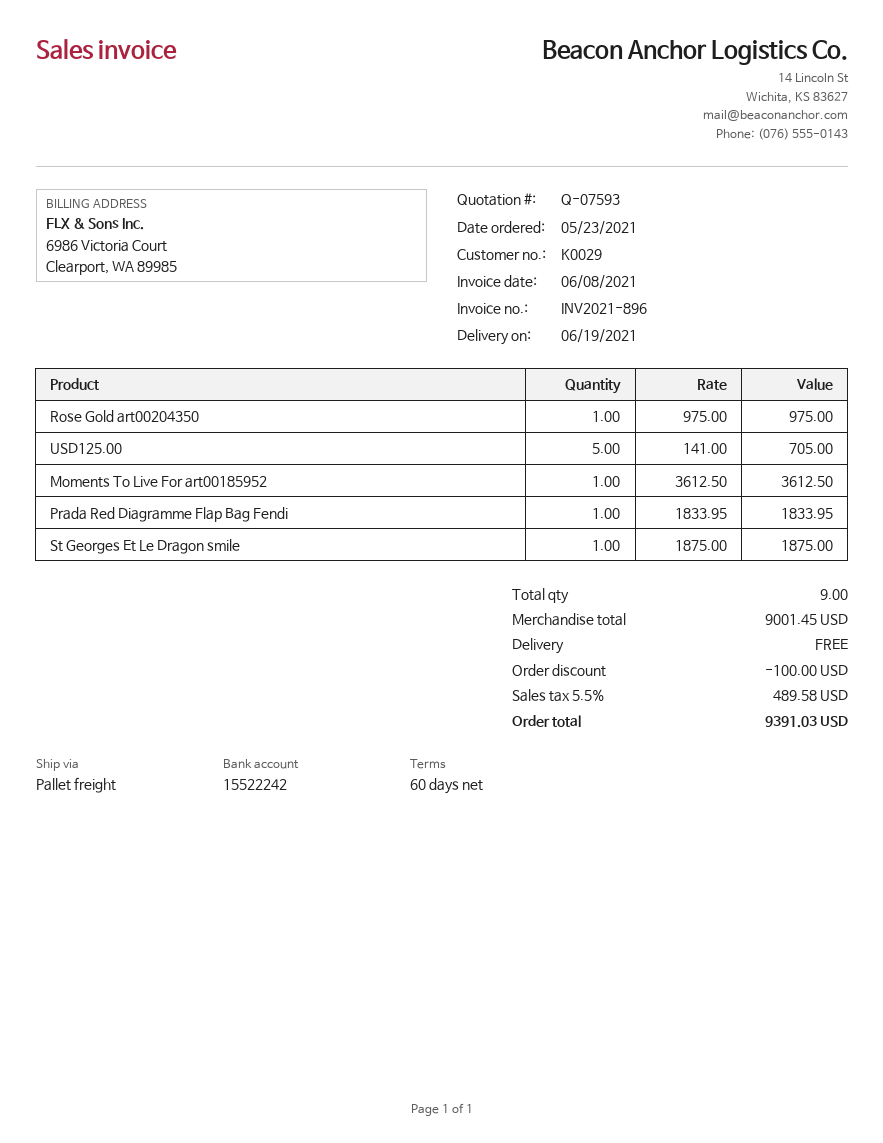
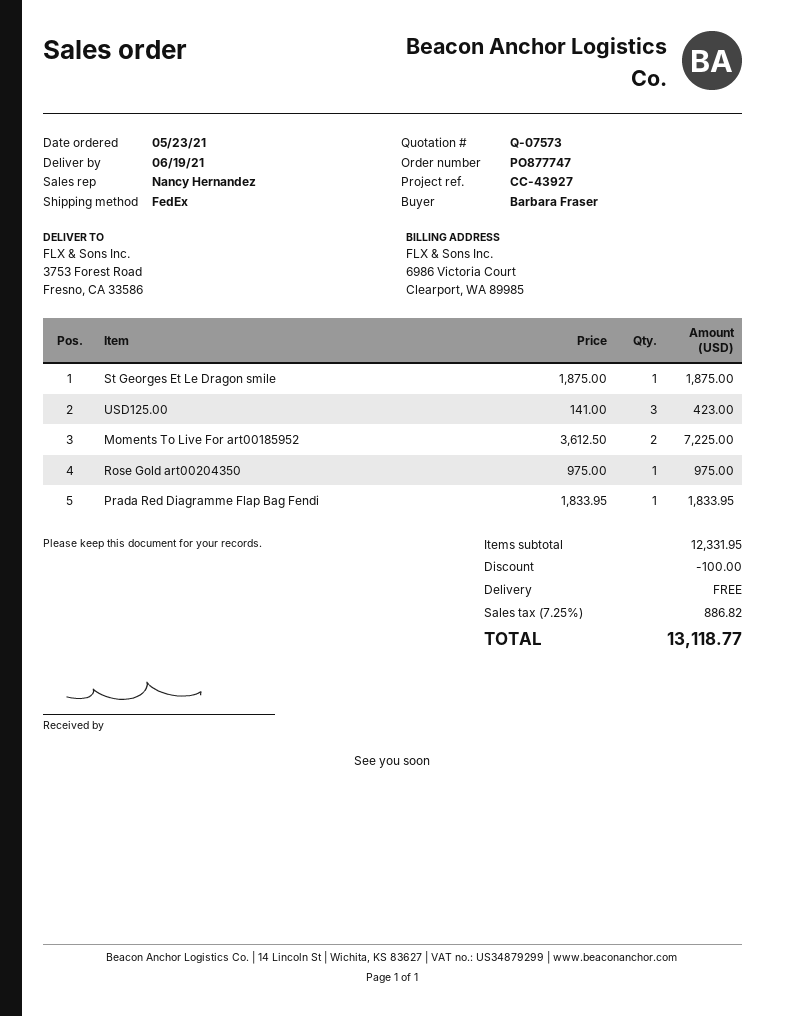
quote number: Q-07593 -> Q-07573
shipping method: pallet freight -> FedEx
USD125.00: 5 x 141.00 = 705.00 -> 3 x 141.00 = 423.00
Moments To Live For art00185952: 1 x 3612.50 = 3612.50 -> 2 x 3612.50 = 7225.00
subtotal: 9001.45 -> 12331.95
tax: 5.5% = 489.58 -> 7.25% = 886.82
total: 9391.03 -> 13118.77

